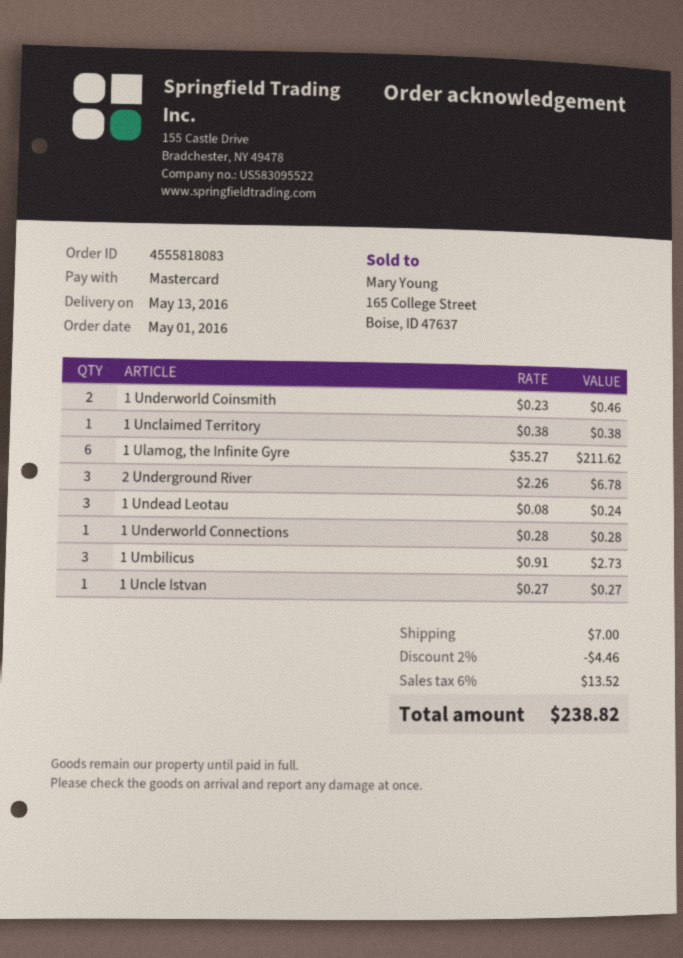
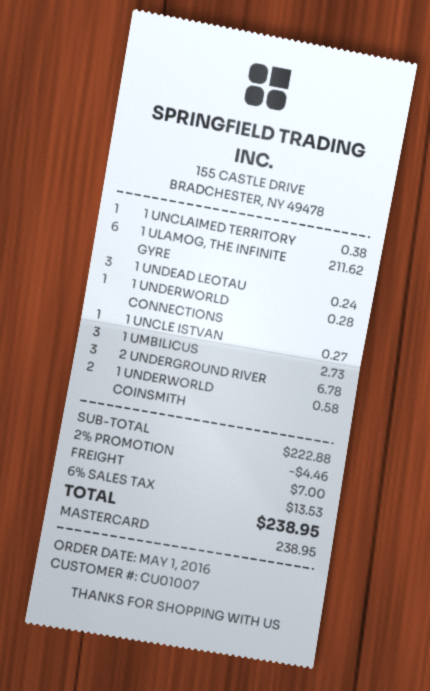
1 Underworld Coinsmith: 2 for 0.46 -> 2 for 0.58
tax: 6% = 13.52 -> 6% = 13.53
total: 238.82 -> 238.95

